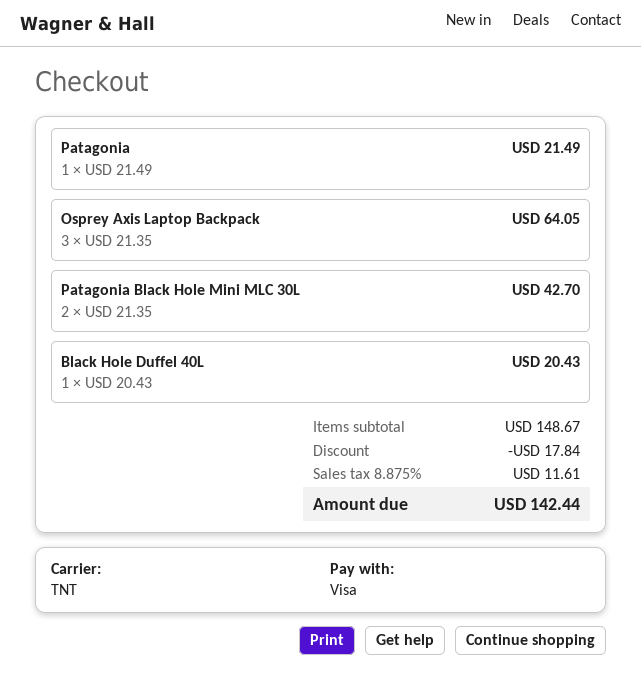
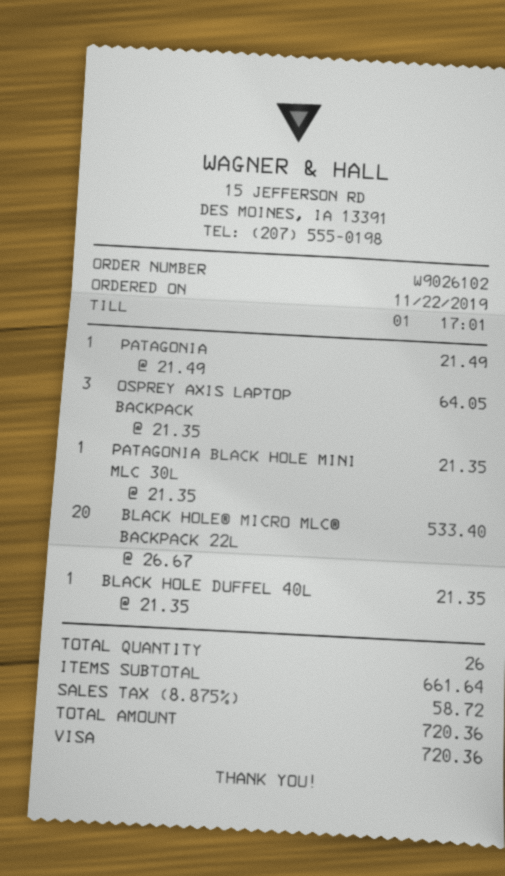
Patagonia Black Hole Mini MLC 30L: 2 x 21.35 = 42.70 -> 1 x 21.35 = 21.35
Black Hole Duffel 40L: 1 x 20.43 = 20.43 -> 1 x 21.35 = 21.35
BLACK HOLE® MICRO MLC® BACKPACK 22L: none -> 20 x 26.67 = 533.40
subtotal: 148.67 -> 661.64
discount: 17.84 -> none
tax: 8.875% = 11.61 -> 8.875% = 58.72
total: 142.44 -> 720.36

